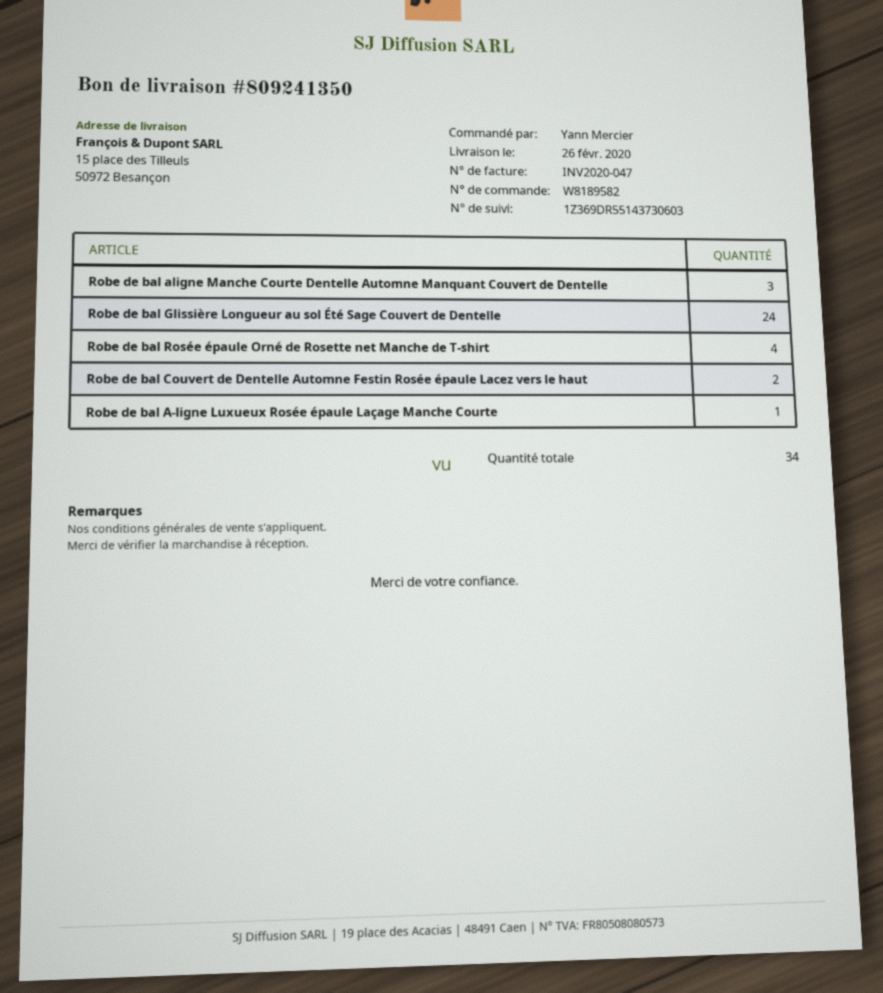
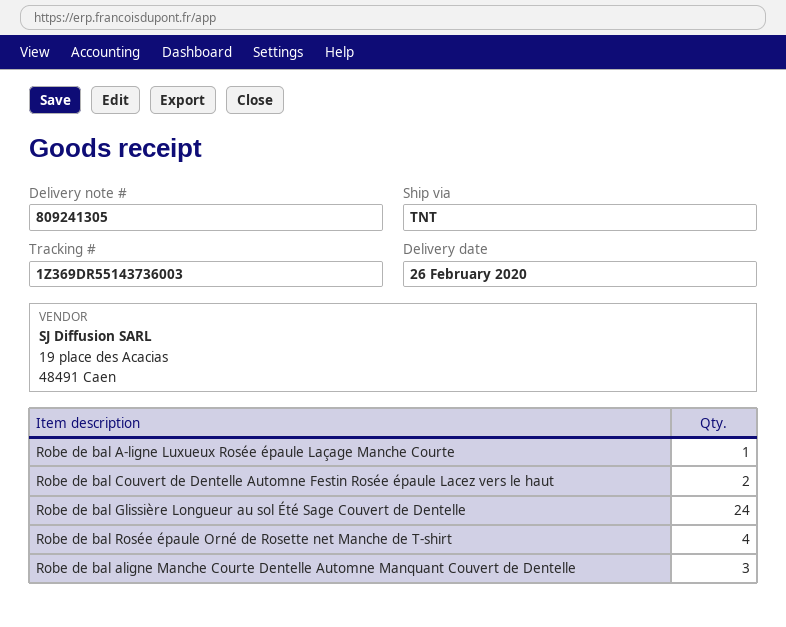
delivery note number: 809241350 -> 809241305
tracking number: 1Z369DR55143730603 -> 1Z369DR55143736003

